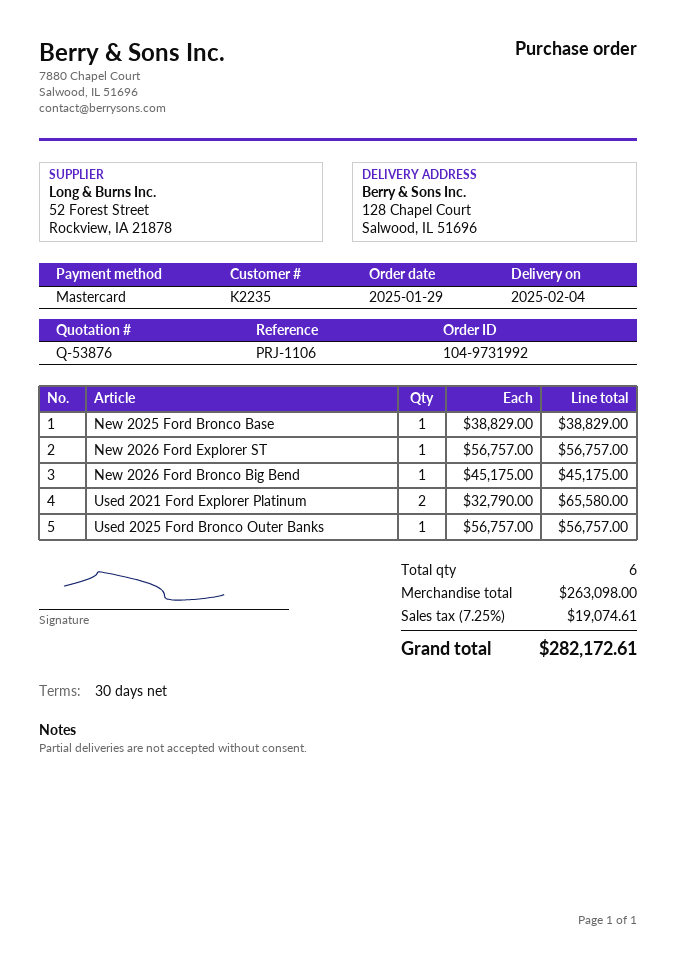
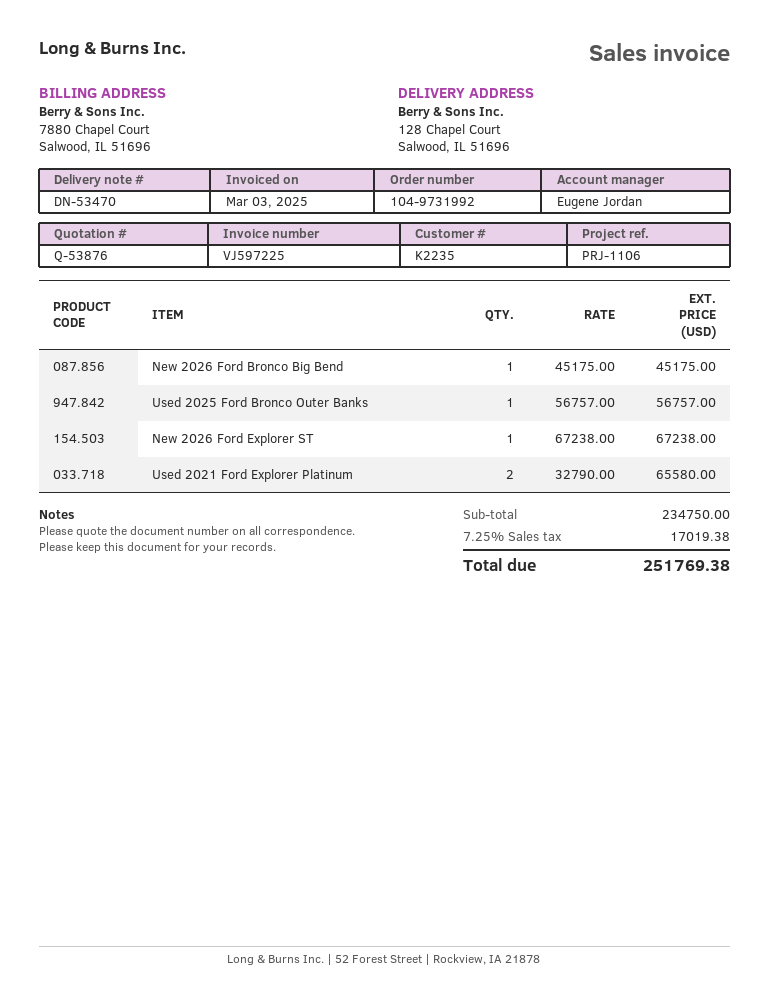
New 2025 Ford Bronco Base: 1 x 38829.00 = 38829.00 -> none
New 2026 Ford Explorer ST: 1 x 56757.00 = 56757.00 -> 1 x 67238.00 = 67238.00
subtotal: 263098.00 -> 234750.00
tax: 7.25% = 19074.61 -> 7.25% = 17019.38
total: 282172.61 -> 251769.38

